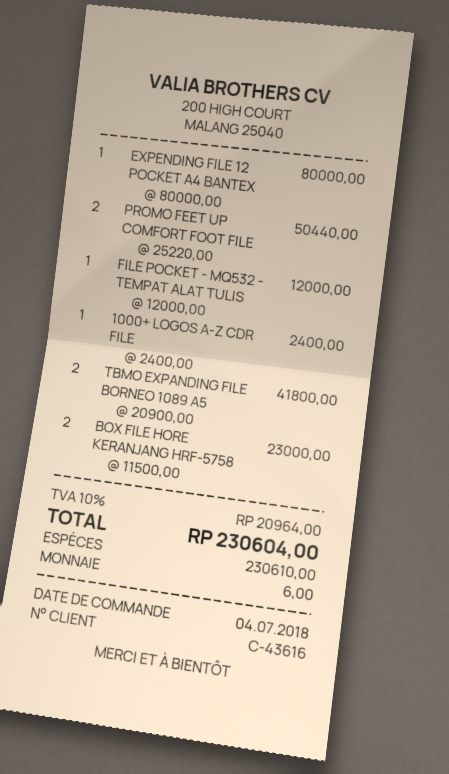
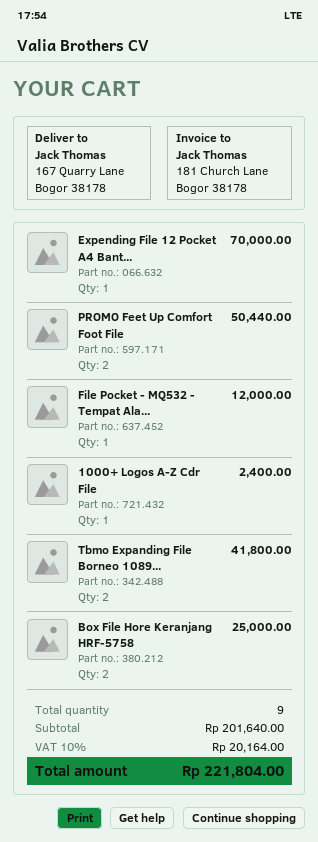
EXPENDING FILE 12 POCKET A4 BANTEX: 1 for 80000.00 -> 1 for 70000.00
BOX FILE HORE KERANJANG HRF-5758: 2 for 23000.00 -> 2 for 25000.00
tax: 10% = 20964.00 -> 10% = 20164.00
total: 230604.00 -> 221804.00

